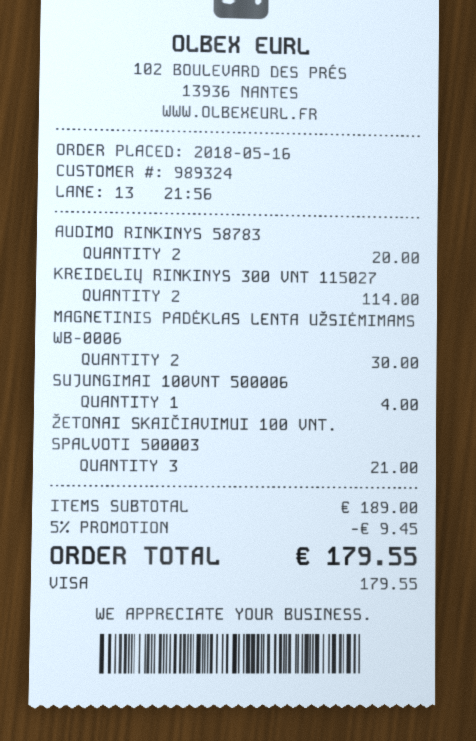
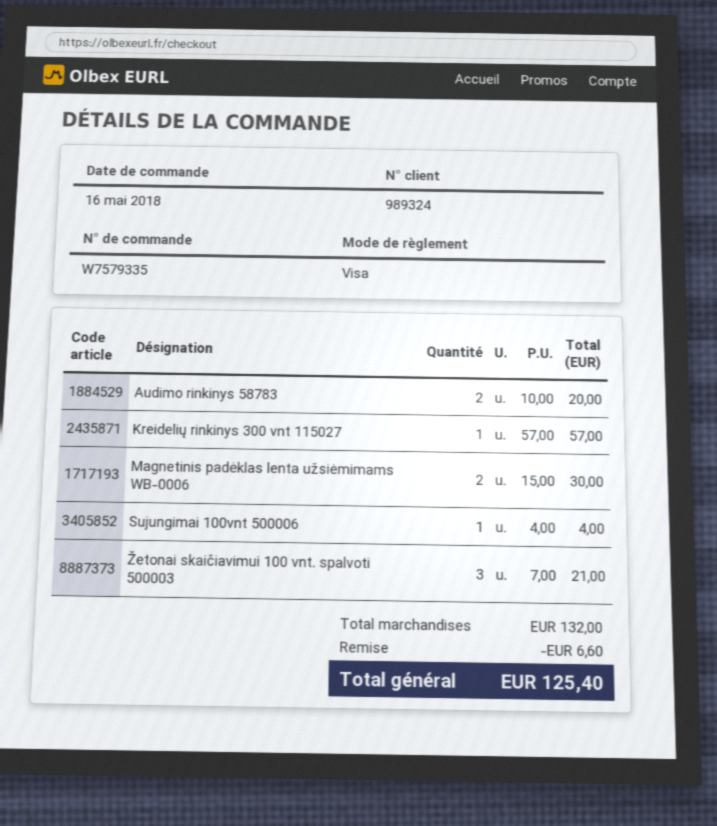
KREIDELIŲ RINKINYS 300 VNT 115027: 2 for 114.00 -> 1 for 57.00
subtotal: 189.00 -> 132.00
discount: 9.45 -> 6.60
total: 179.55 -> 125.40

